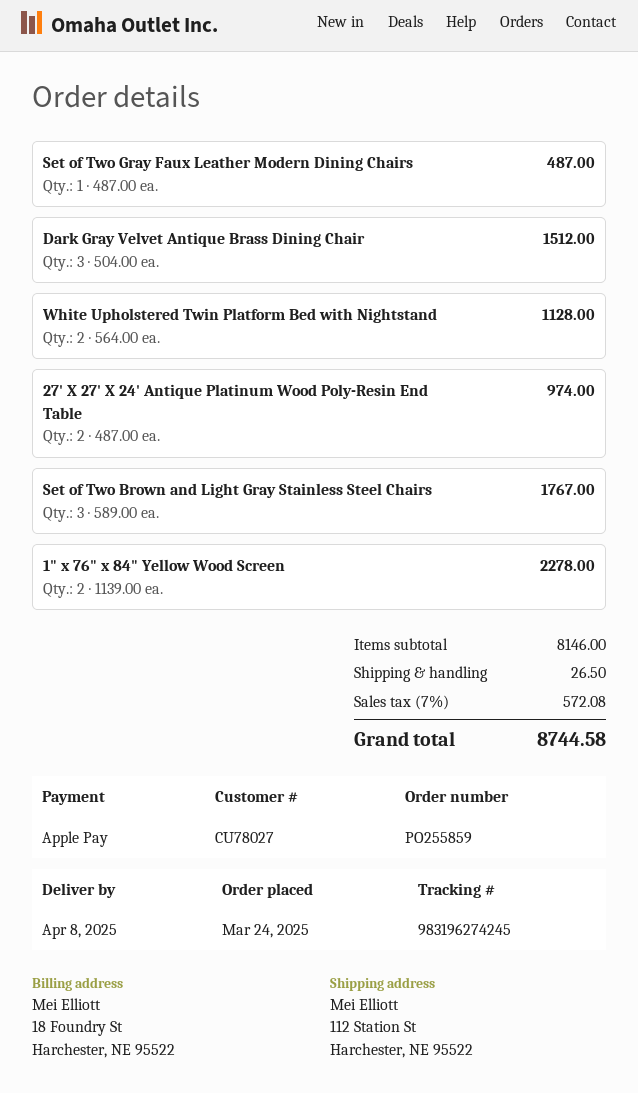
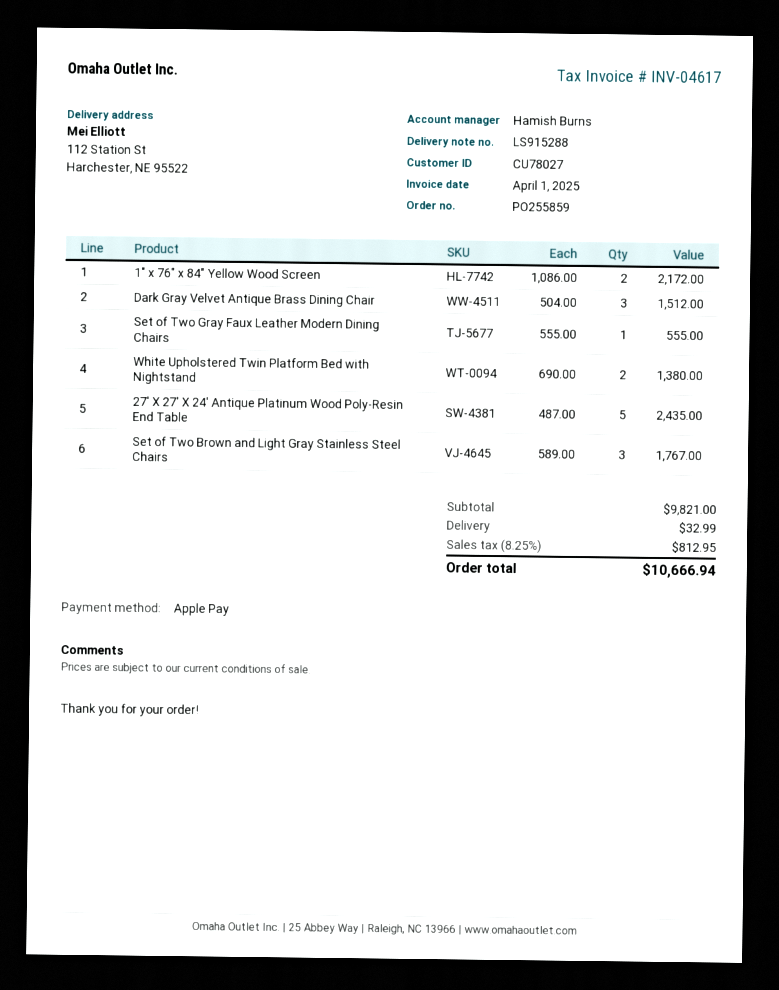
Set of Two Gray Faux Leather Modern Dining Chairs: 1 x 487.00 = 487.00 -> 1 x 555.00 = 555.00
White Upholstered Twin Platform Bed with Nightstand: 2 x 564.00 = 1128.00 -> 2 x 690.00 = 1380.00
27' X 27' X 24' Antique Platinum Wood Poly-Resin End Table: 2 x 487.00 = 974.00 -> 5 x 487.00 = 2435.00
1" x 76" x 84" Yellow Wood Screen: 2 x 1139.00 = 2278.00 -> 2 x 1086.00 = 2172.00
subtotal: 8146.00 -> 9821.00
shipping: 26.50 -> 32.99
tax: 7% = 572.08 -> 8.25% = 812.95
total: 8744.58 -> 10666.94

